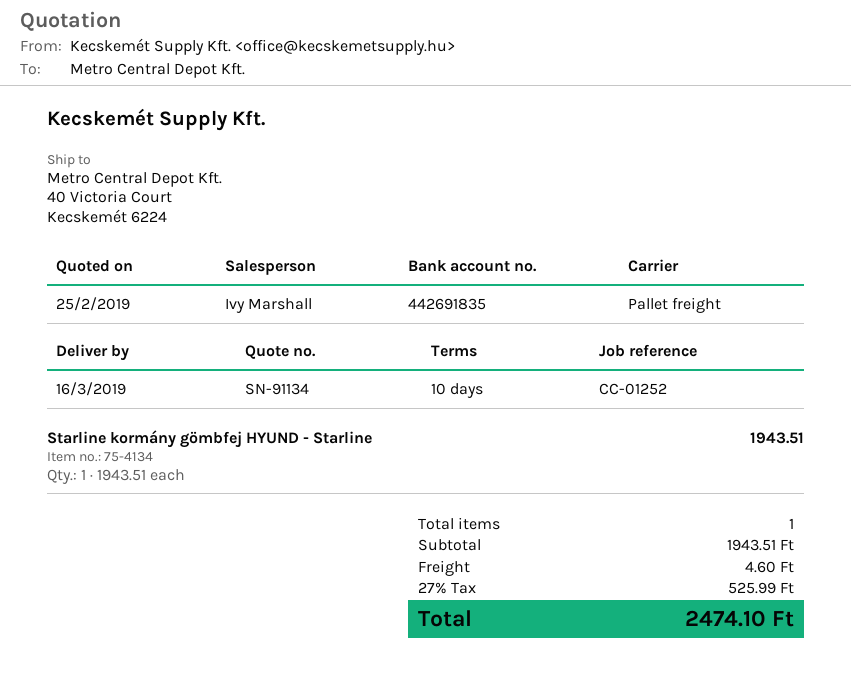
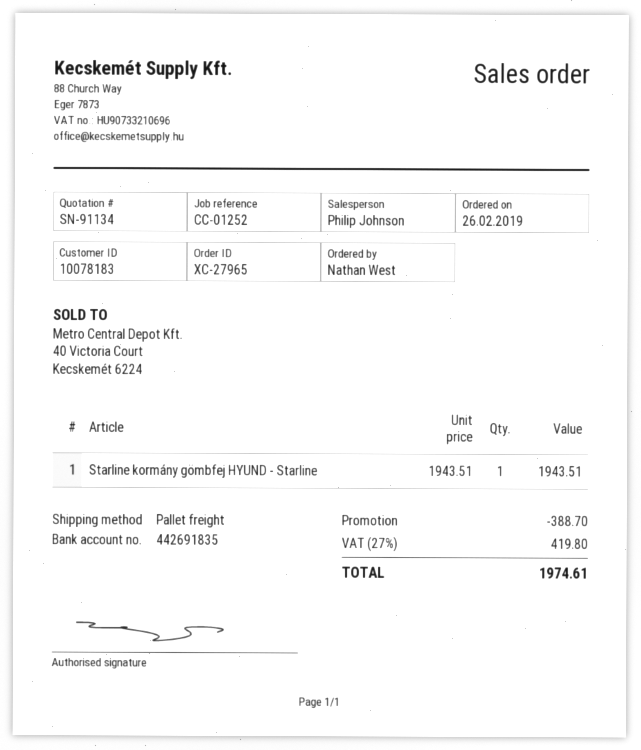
sales rep: Ivy Marshall -> Philip Johnson
discount: none -> 388.70
shipping: 4.60 -> none
tax: 27% = 525.99 -> 27% = 419.80
total: 2474.10 -> 1974.61

